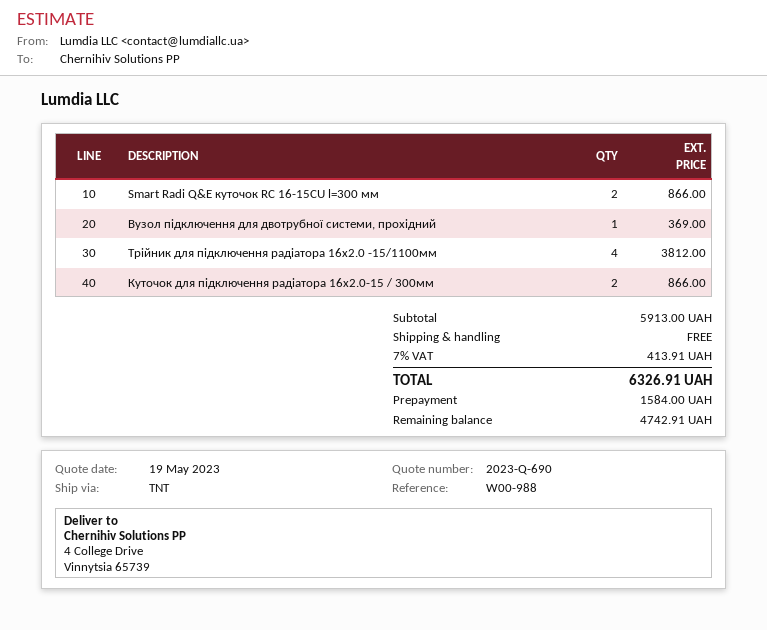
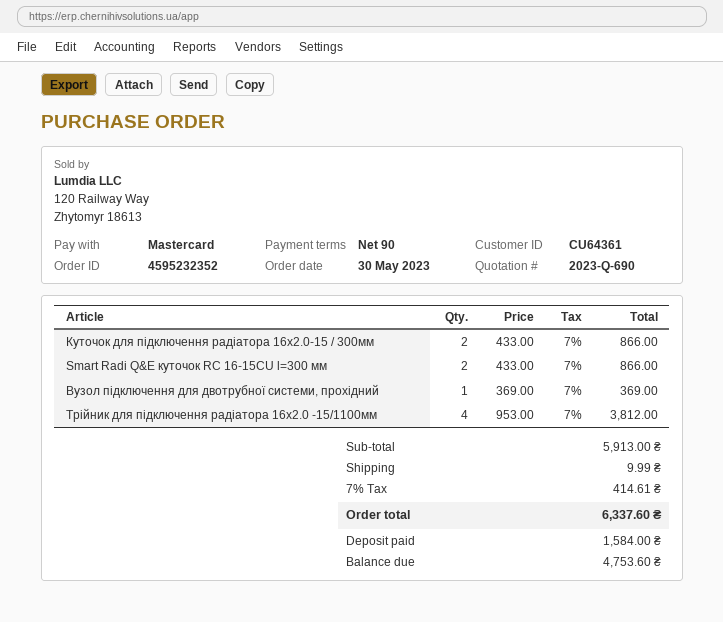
shipping: 0.00 -> 9.99
tax: 7% = 413.91 -> 7% = 414.61
total: 6326.91 -> 6337.60
balance: 4742.91 -> 4753.60

